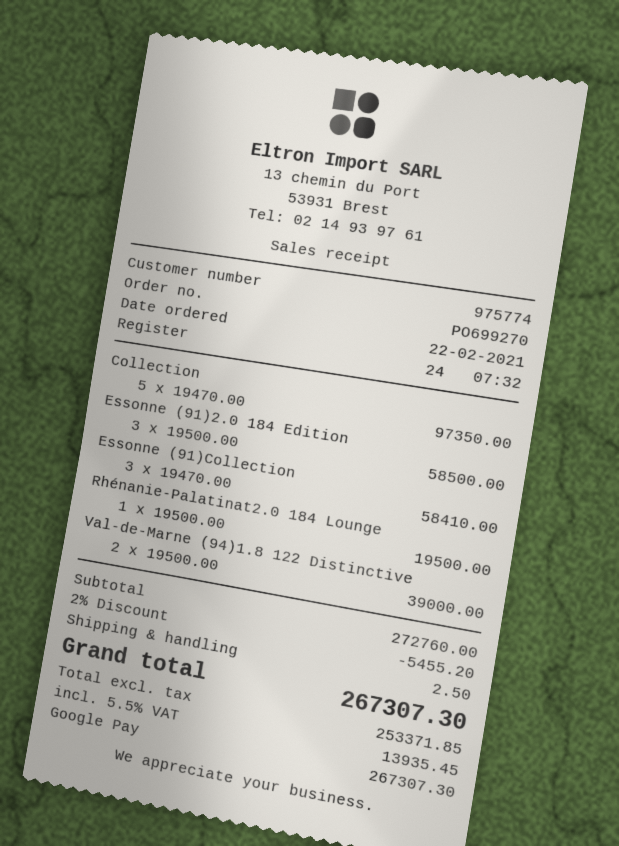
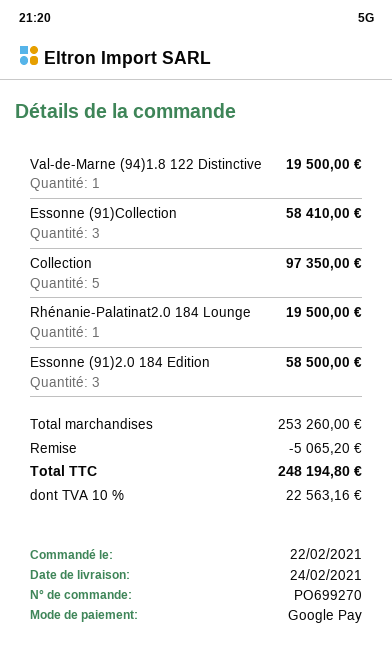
Val-de-Marne (94)1.8 122 Distinctive: 2 for 39000.00 -> 1 for 19500.00
subtotal: 272760.00 -> 253260.00
discount: 5455.20 -> 5065.20
shipping: 2.50 -> none
tax: 5.5% = 13935.45 -> 10% = 22563.16
total: 267307.30 -> 248194.80

